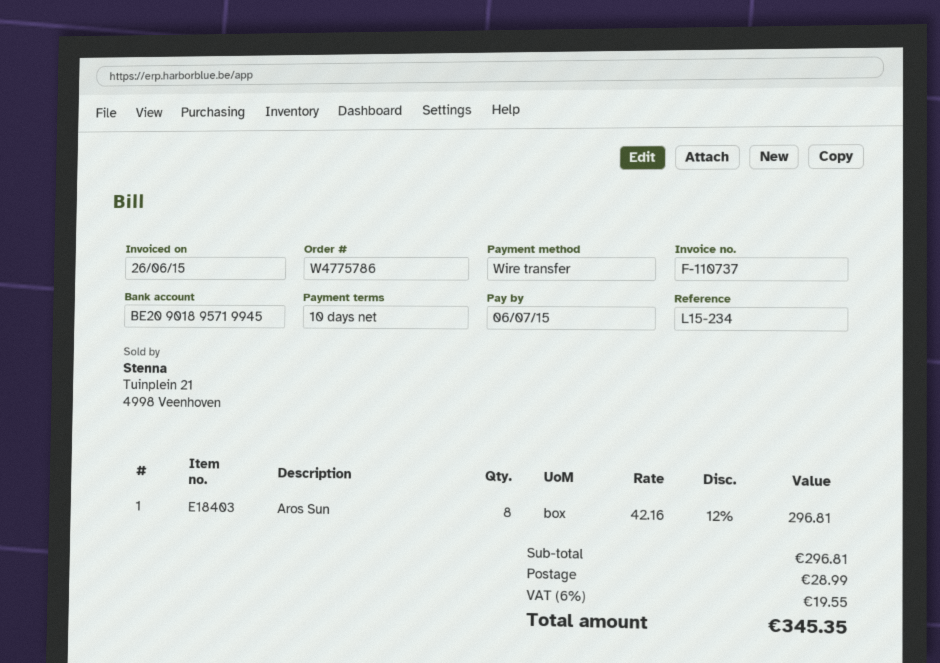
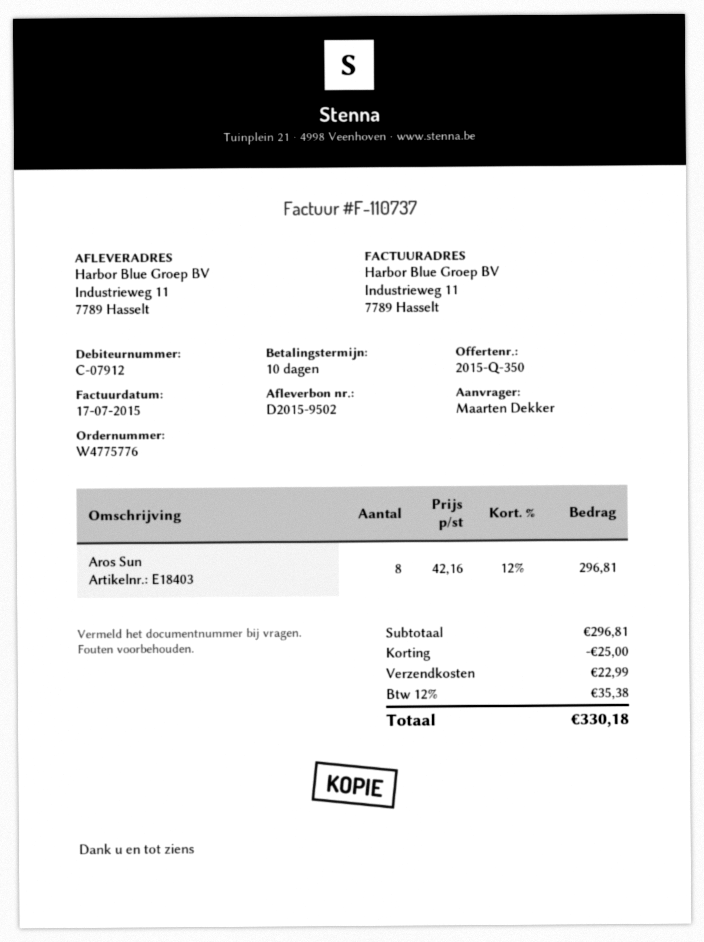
order number: W4775786 -> W4775776
invoice date: 2015-06-26 -> 2015-07-17
discount: none -> 25.00
shipping: 28.99 -> 22.99
tax: 6% = 19.55 -> 12% = 35.38
total: 345.35 -> 330.18

